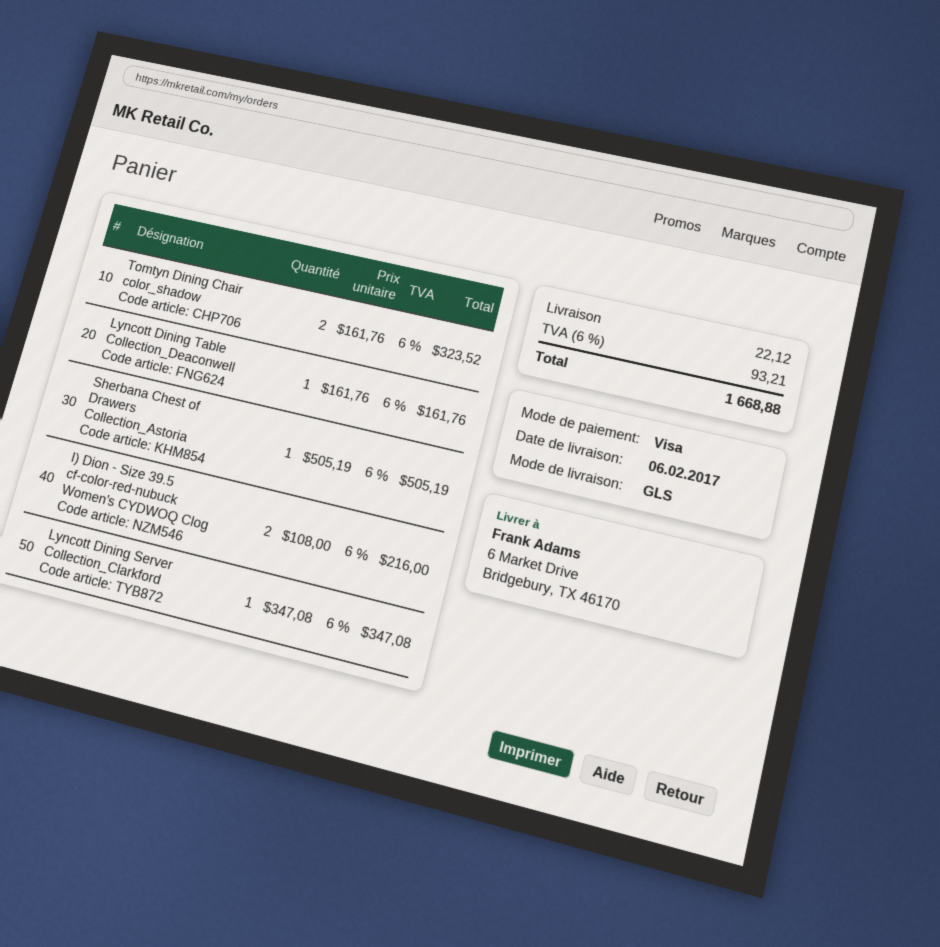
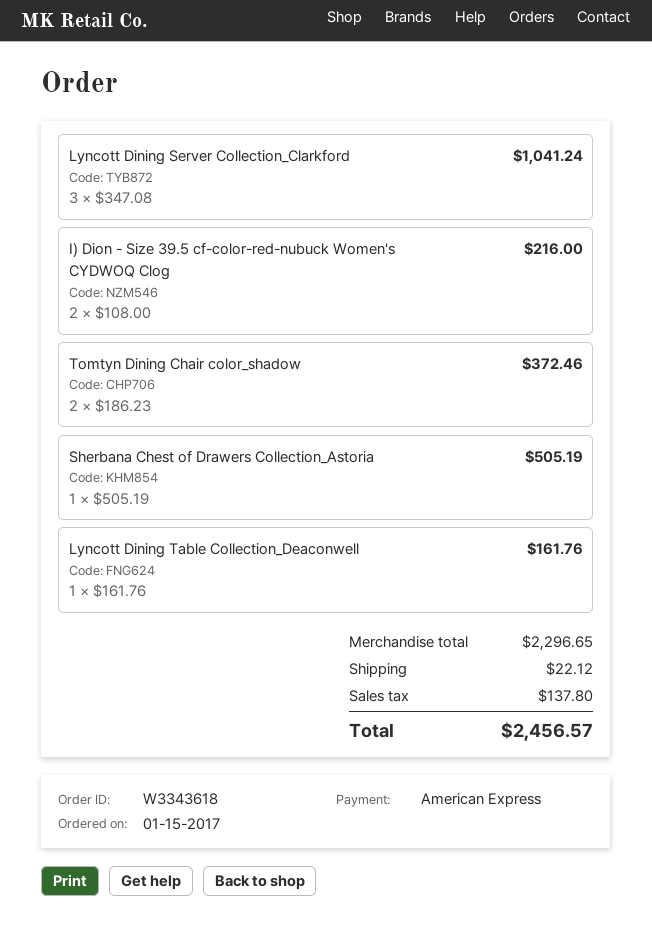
payment method: Visa -> American Express
Tomtyn Dining Chair color_shadow: 2 x 161.76 = 323.52 -> 2 x 186.23 = 372.46
Lyncott Dining Server Collection_Clarkford: 1 x 347.08 = 347.08 -> 3 x 347.08 = 1041.24
tax: 93.21 -> 137.80
total: 1668.88 -> 2456.57

